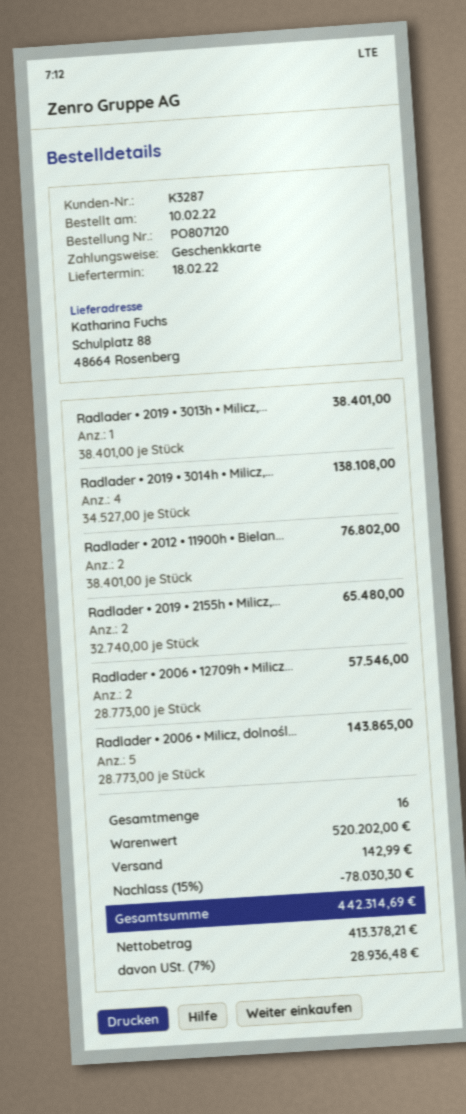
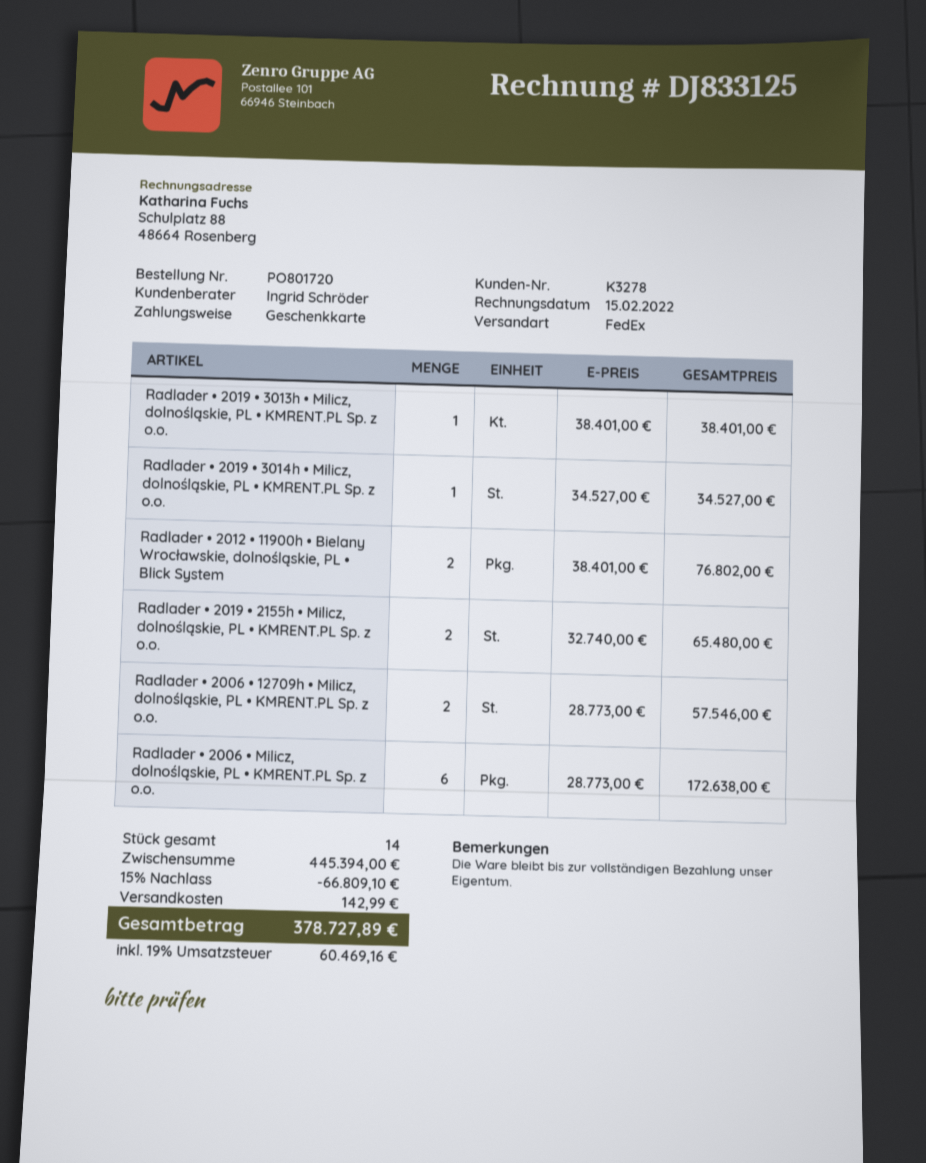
order number: PO807120 -> PO801720
customer number: K3287 -> K3278
Radlader • 2019 • 3014h • Milicz,...: 4 x 34527.00 = 138108.00 -> 1 x 34527.00 = 34527.00
Radlader • 2006 • Milicz, dolnośl...: 5 x 28773.00 = 143865.00 -> 6 x 28773.00 = 172638.00
total quantity: 16 -> 14
subtotal: 520202.00 -> 445394.00
discount: 15% = 78030.30 -> 15% = 66809.10
tax: 7% = 28936.48 -> 19% = 60469.16
total: 442314.69 -> 378727.89

